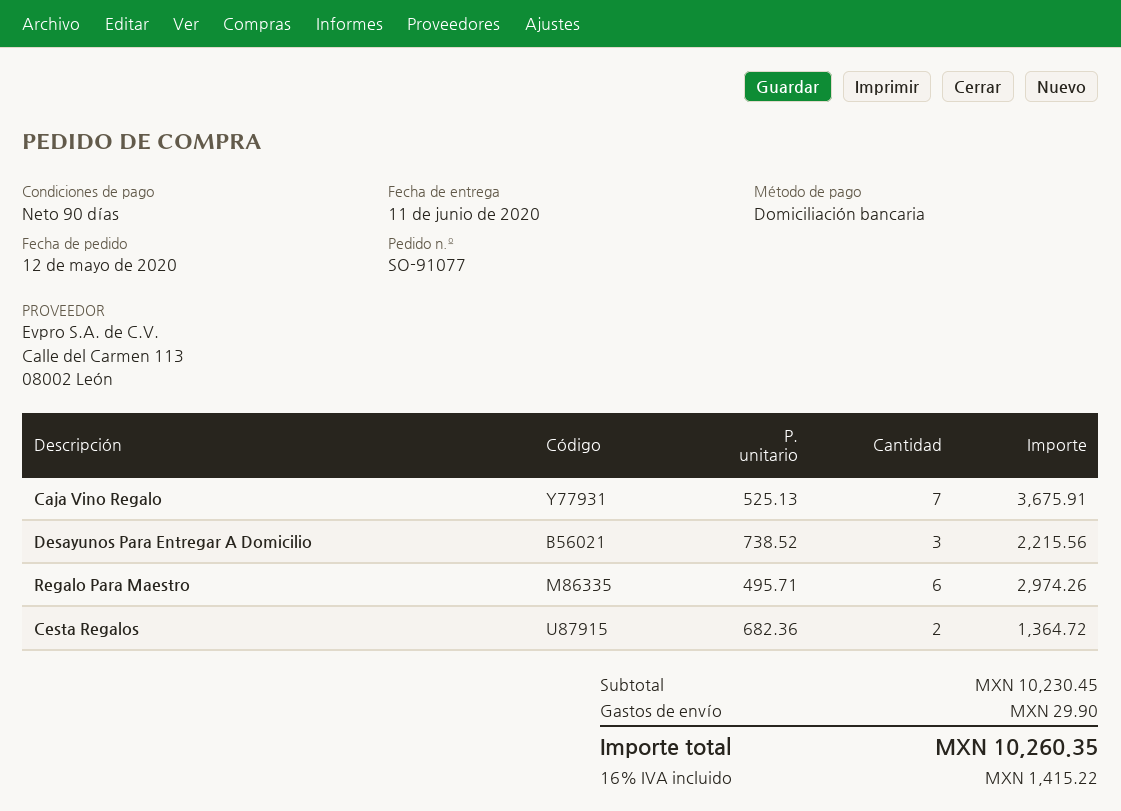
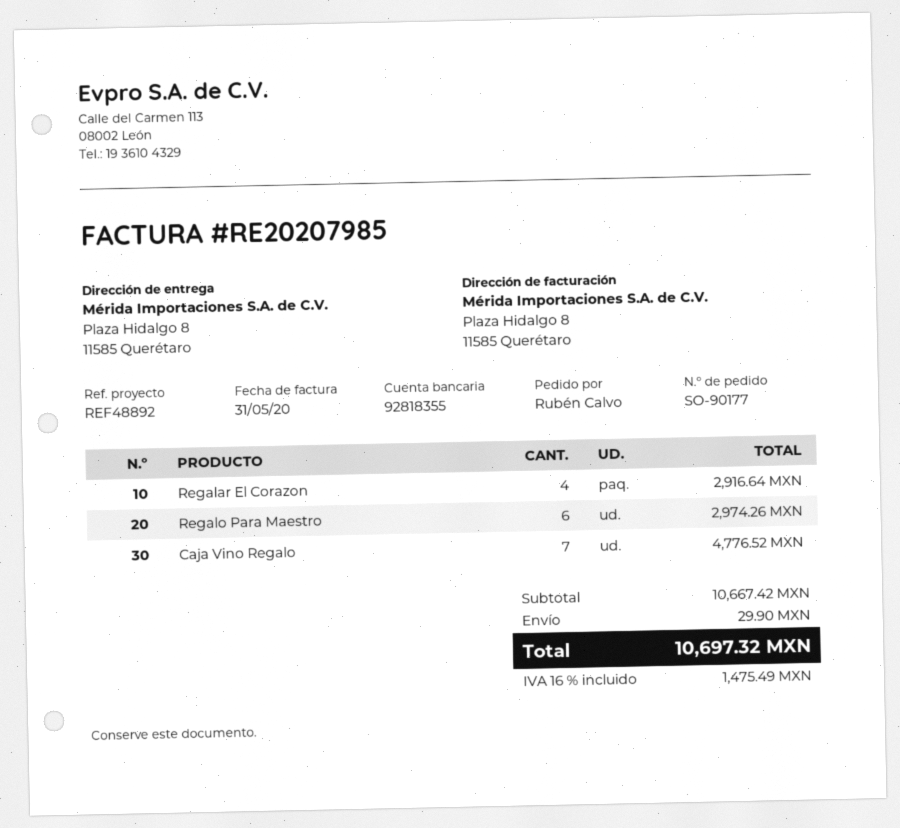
order number: SO-91077 -> SO-90177
Caja Vino Regalo: 7 for 3675.91 -> 7 for 4776.52
Desayunos Para Entregar A Domicilio: 3 for 2215.56 -> none
Cesta Regalos: 2 for 1364.72 -> none
Regalar El Corazon: none -> 4 for 2916.64
subtotal: 10230.45 -> 10667.42
tax: 16% = 1415.22 -> 16% = 1475.49
total: 10260.35 -> 10697.32

